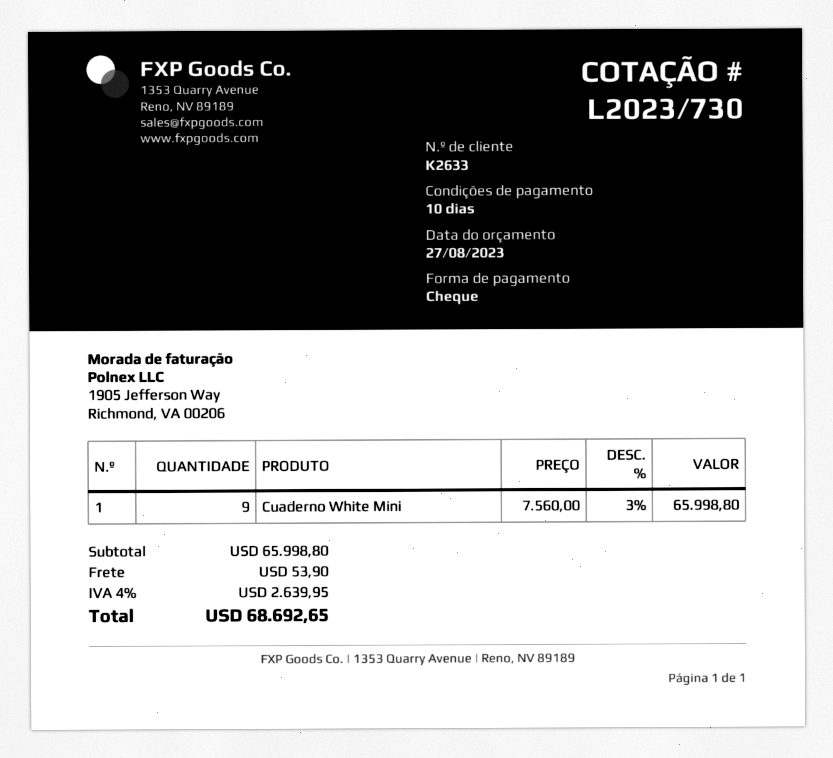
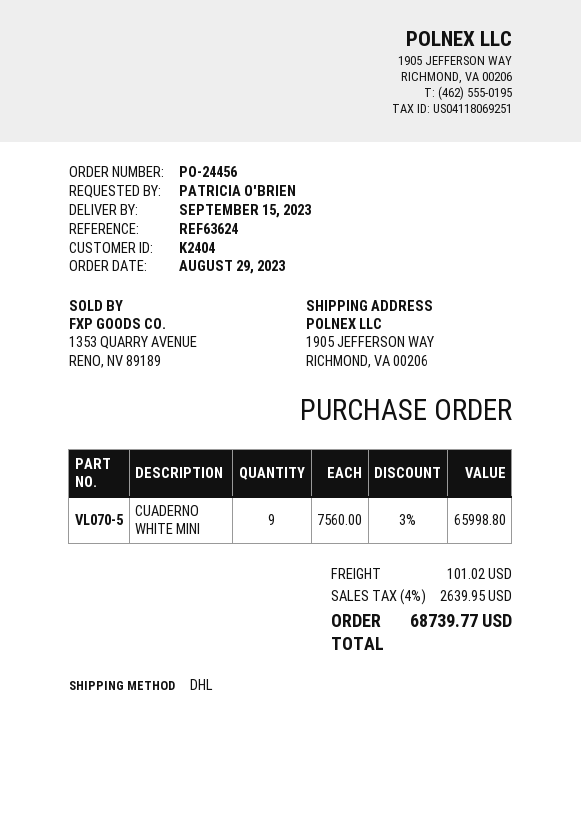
customer number: K2633 -> K2404
shipping: 53.90 -> 101.02
total: 68692.65 -> 68739.77

